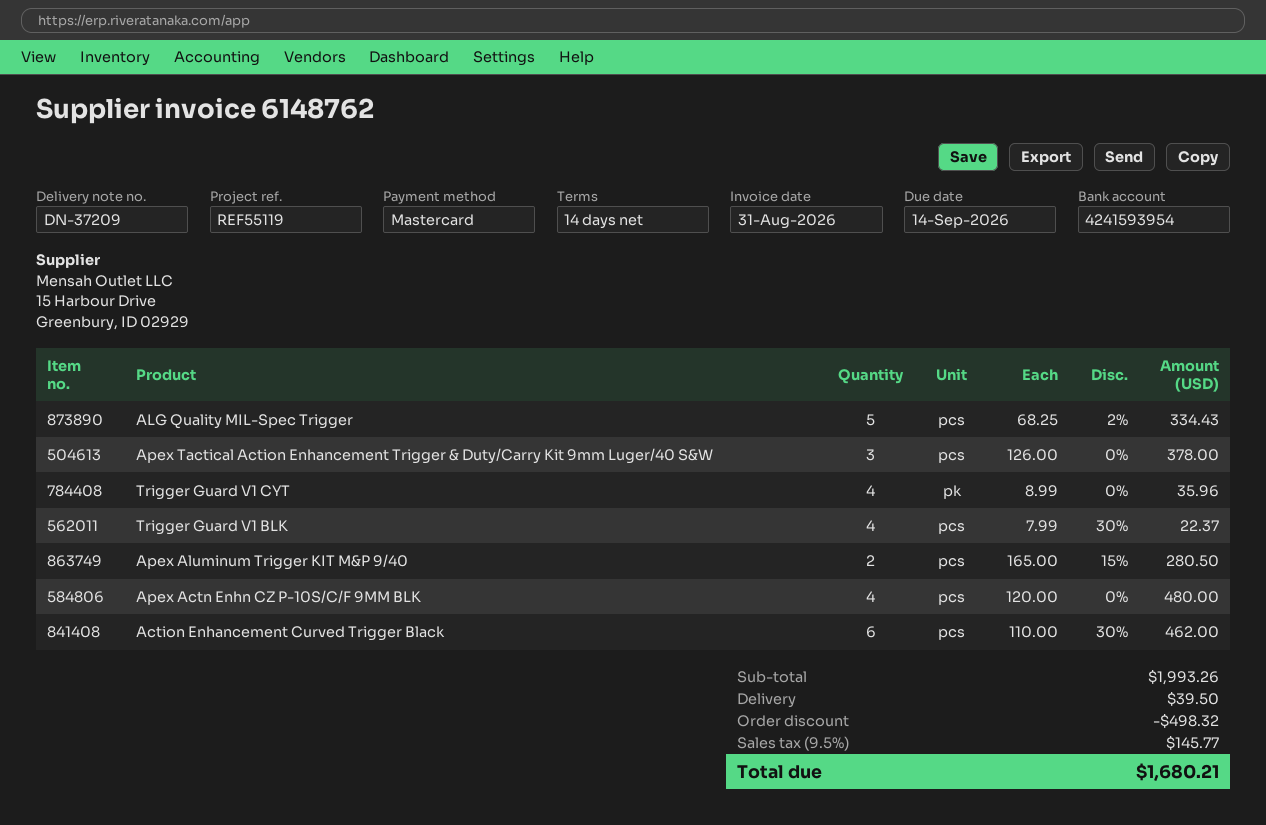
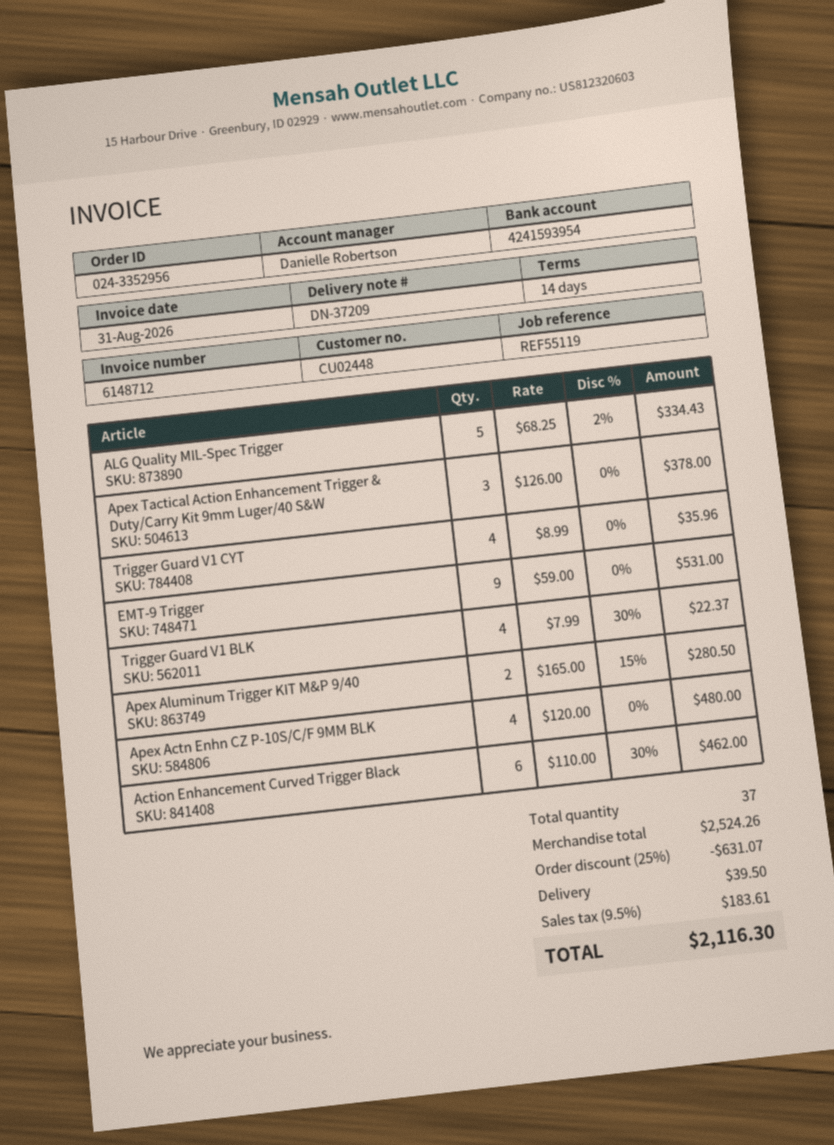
invoice number: 6148762 -> 6148712
EMT-9 Trigger: none -> 9 x 59.00 = 531.00
subtotal: 1993.26 -> 2524.26
discount: 498.32 -> 631.07
tax: 9.5% = 145.77 -> 9.5% = 183.61
total: 1680.21 -> 2116.30

